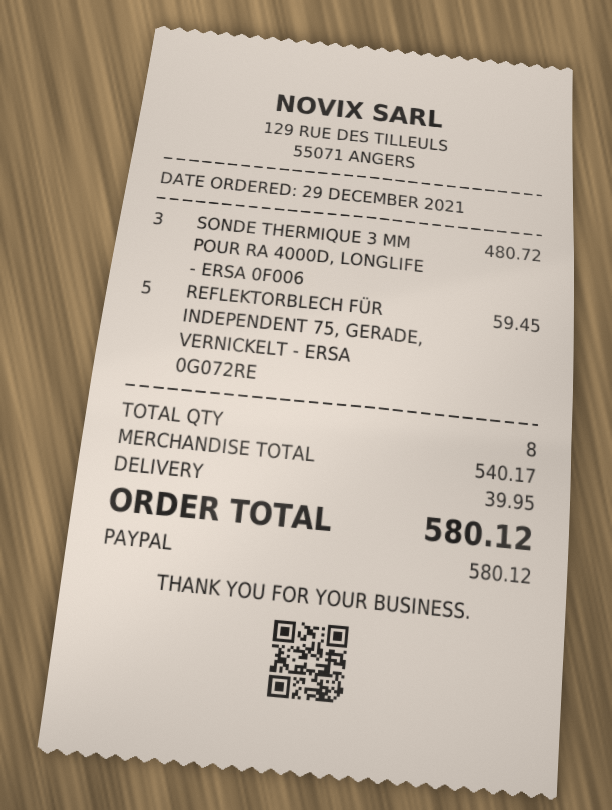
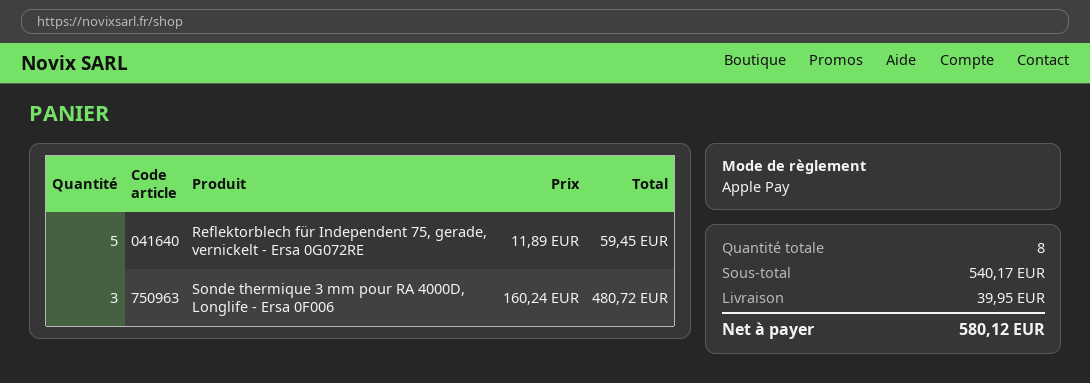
payment method: PayPal -> Apple Pay

